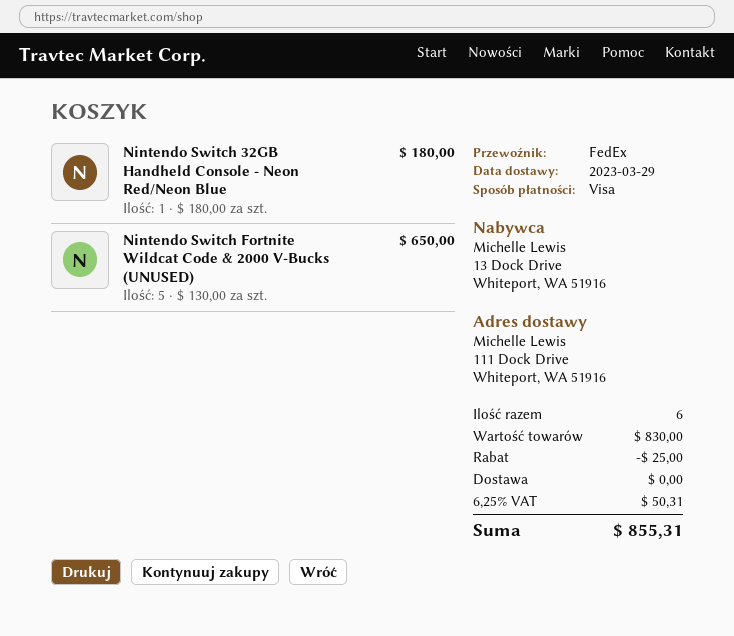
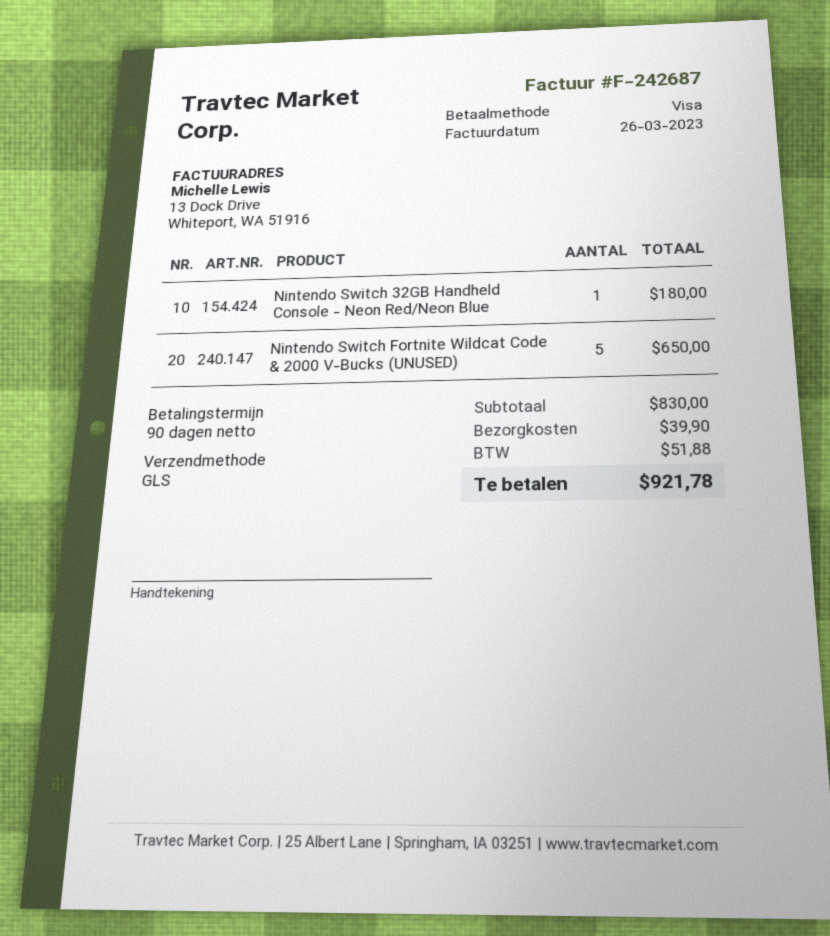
shipping method: FedEx -> GLS
discount: 25.00 -> none
shipping: 0.00 -> 39.90
tax: 50.31 -> 51.88
total: 855.31 -> 921.78

